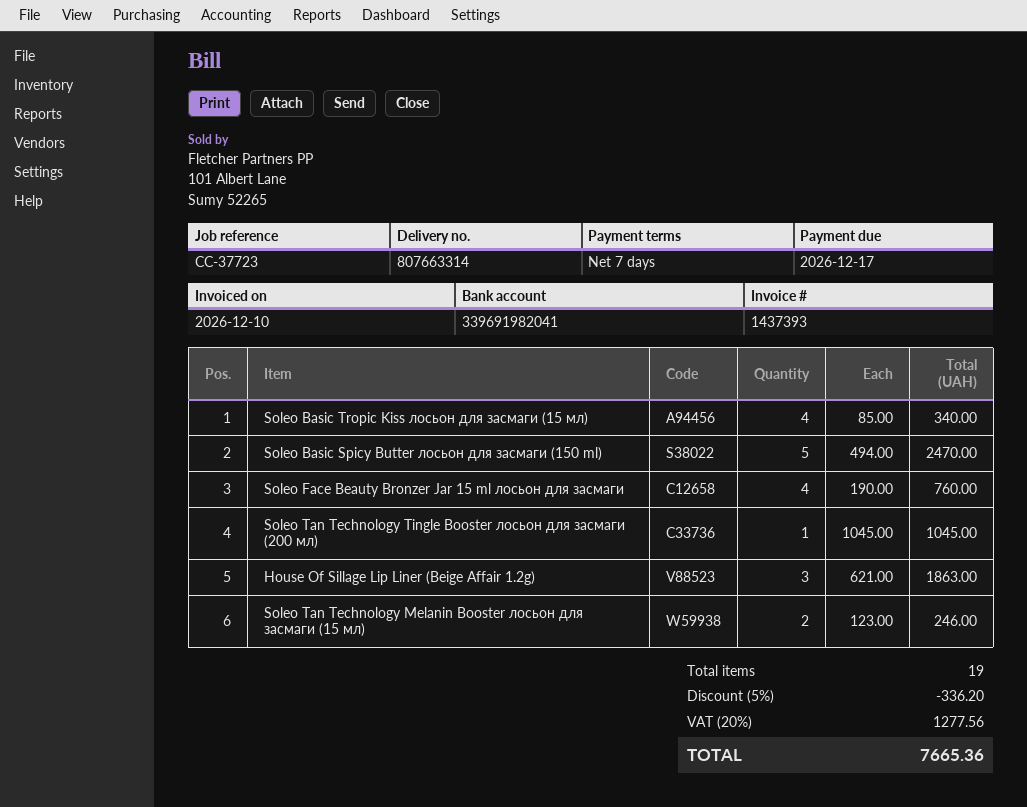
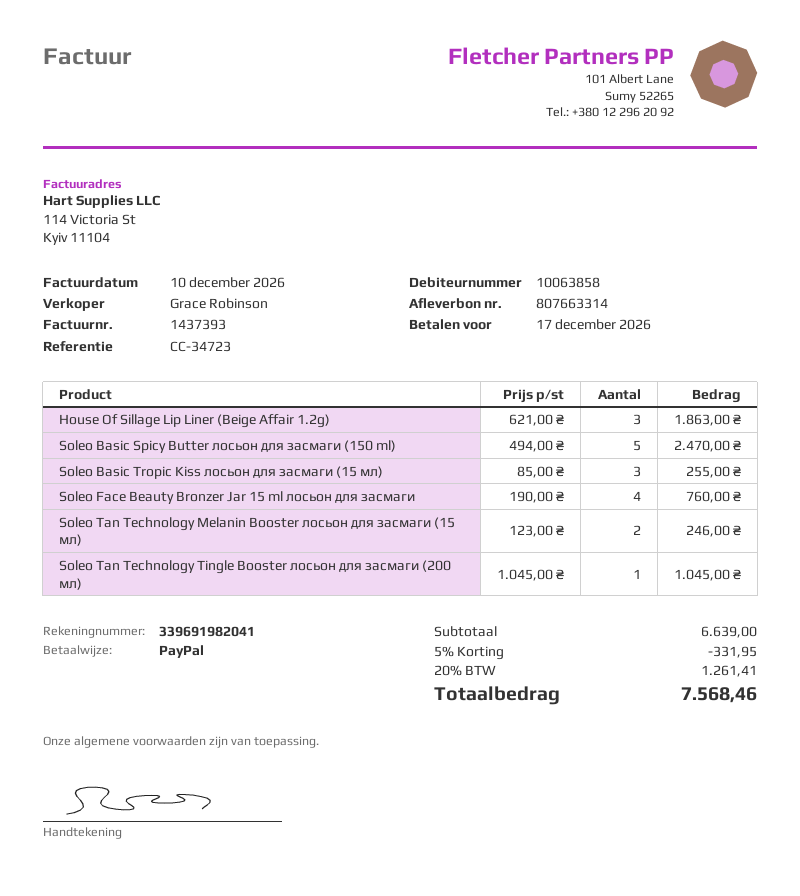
reference: CC-37723 -> CC-34723
Soleo Basic Tropic Kiss лосьон для засмаги (15 мл): 4 x 85.00 = 340.00 -> 3 x 85.00 = 255.00
discount: 5% = 336.20 -> 5% = 331.95
tax: 20% = 1277.56 -> 20% = 1261.41
total: 7665.36 -> 7568.46

